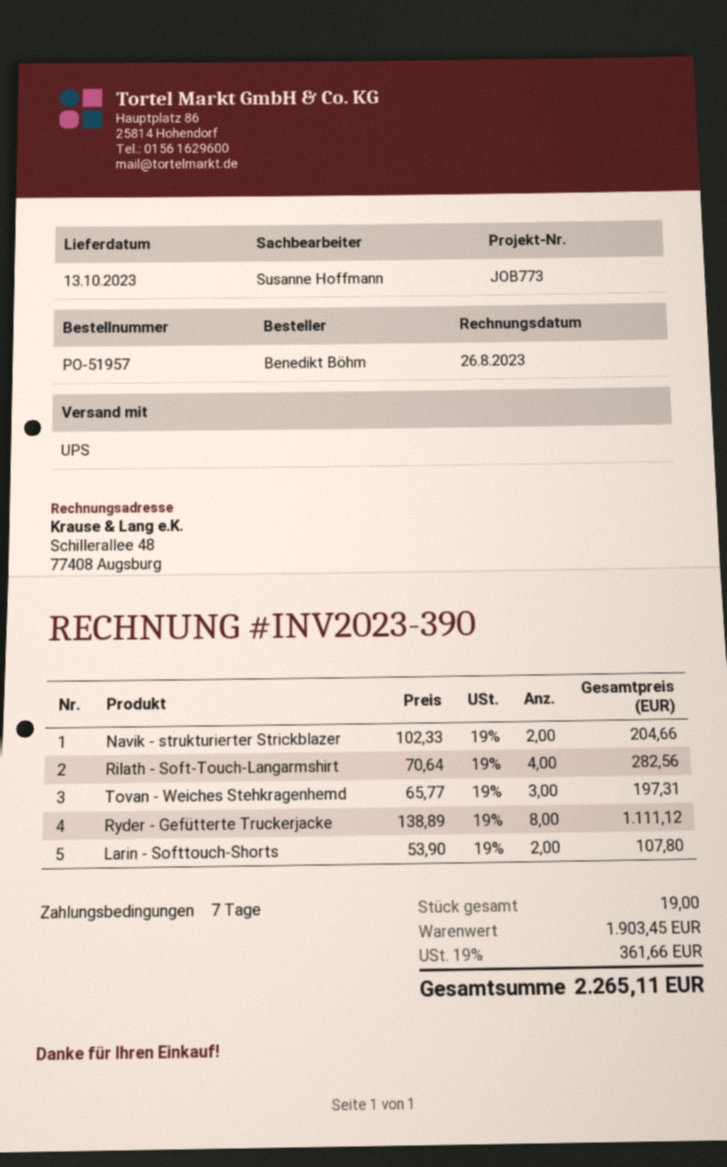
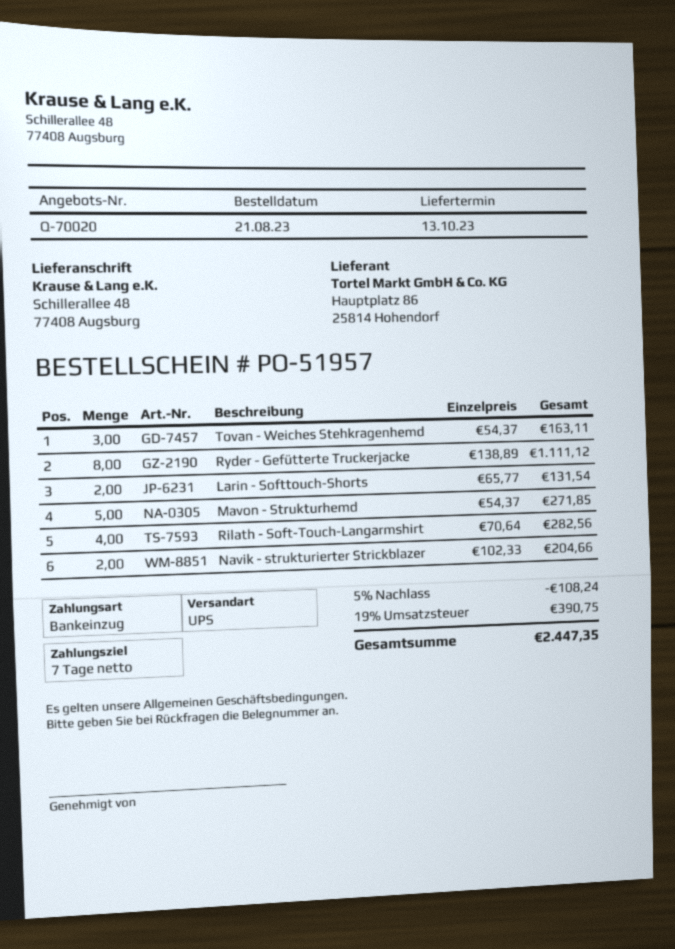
Tovan - Weiches Stehkragenhemd: 3 x 65.77 = 197.31 -> 3 x 54.37 = 163.11
Larin - Softtouch-Shorts: 2 x 53.90 = 107.80 -> 2 x 65.77 = 131.54
Mavon - Strukturhemd: none -> 5 x 54.37 = 271.85
discount: none -> 5% = 108.24
tax: 19% = 361.66 -> 19% = 390.75
total: 2265.11 -> 2447.35

